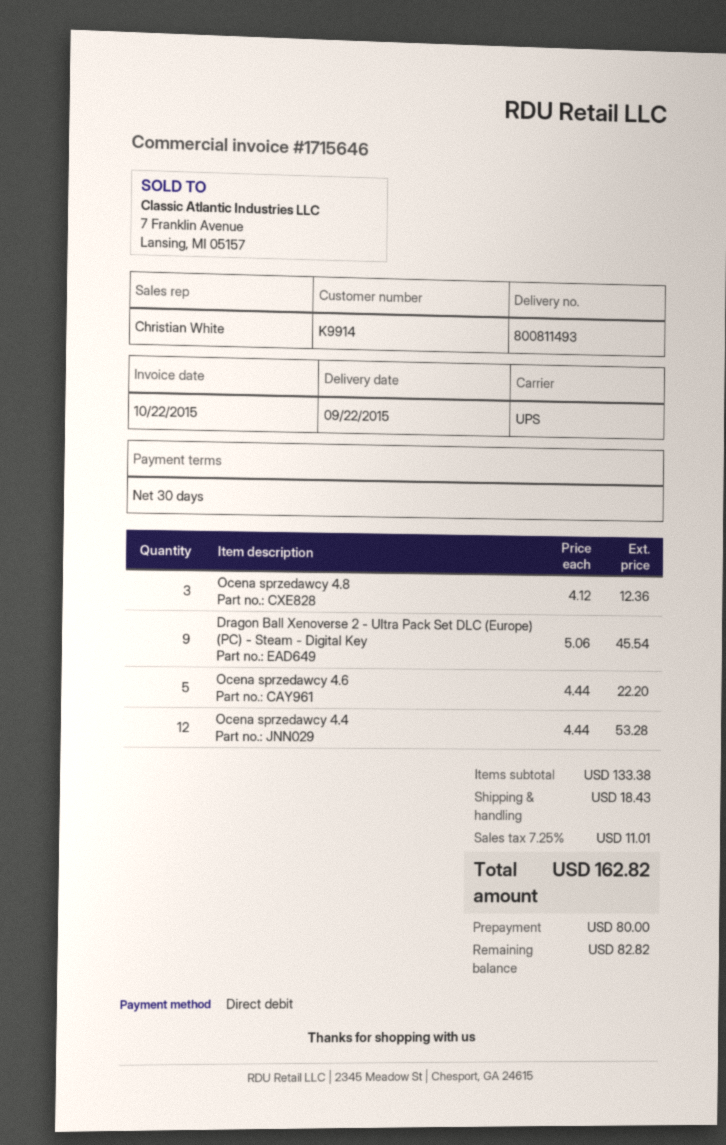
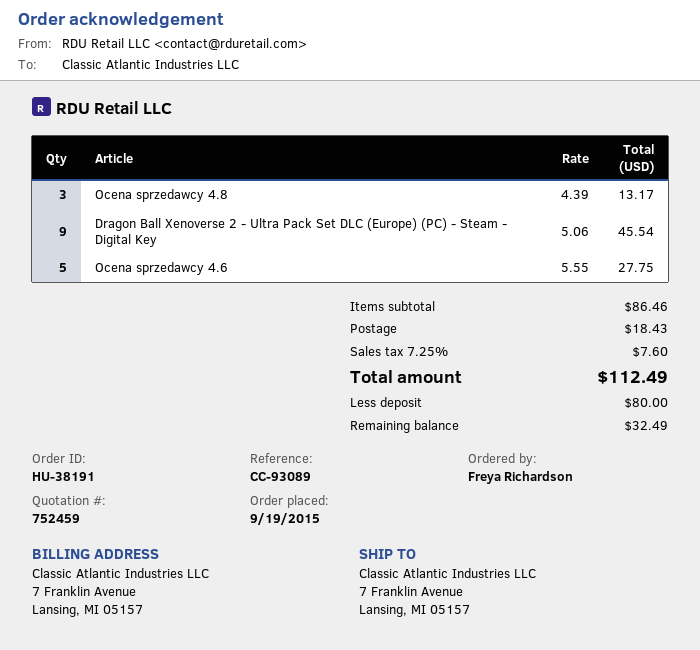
Ocena sprzedawcy 4.8: 3 x 4.12 = 12.36 -> 3 x 4.39 = 13.17
Ocena sprzedawcy 4.6: 5 x 4.44 = 22.20 -> 5 x 5.55 = 27.75
Ocena sprzedawcy 4.4: 12 x 4.44 = 53.28 -> none
subtotal: 133.38 -> 86.46
tax: 7.25% = 11.01 -> 7.25% = 7.60
total: 162.82 -> 112.49
balance: 82.82 -> 32.49

